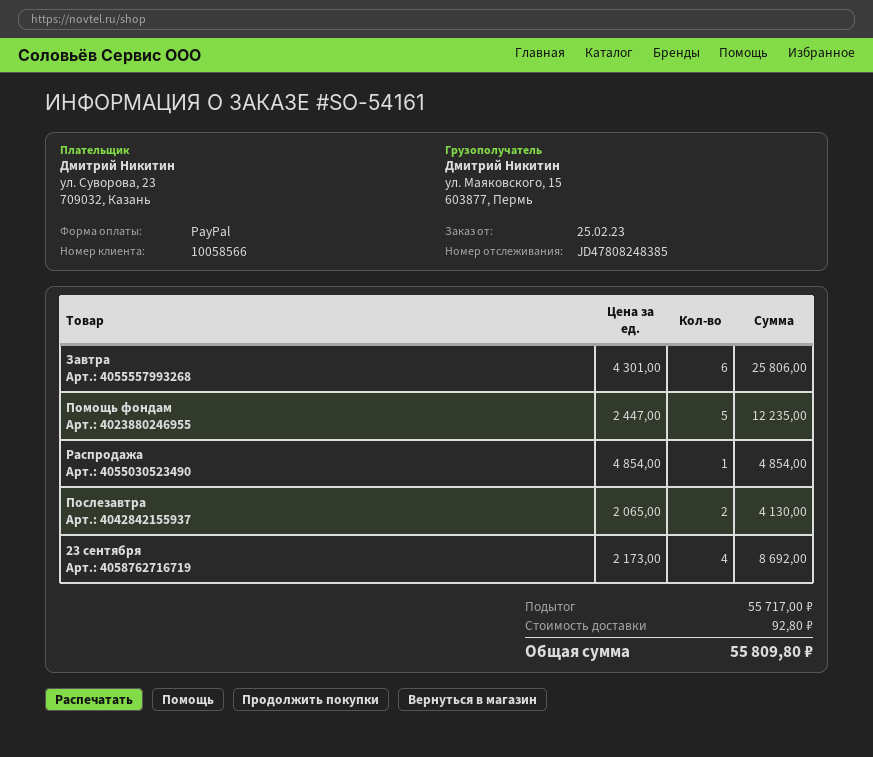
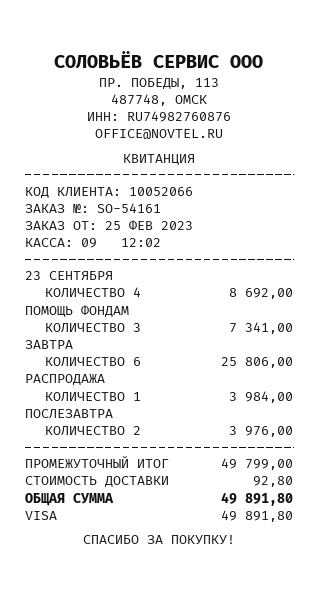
customer number: 10058566 -> 10052066
payment method: PayPal -> Visa
Помощь фондам: 5 for 12235.00 -> 3 for 7341.00
Распродажа: 1 for 4854.00 -> 1 for 3984.00
Послезавтра: 2 for 4130.00 -> 2 for 3976.00
subtotal: 55717.00 -> 49799.00
total: 55809.80 -> 49891.80

